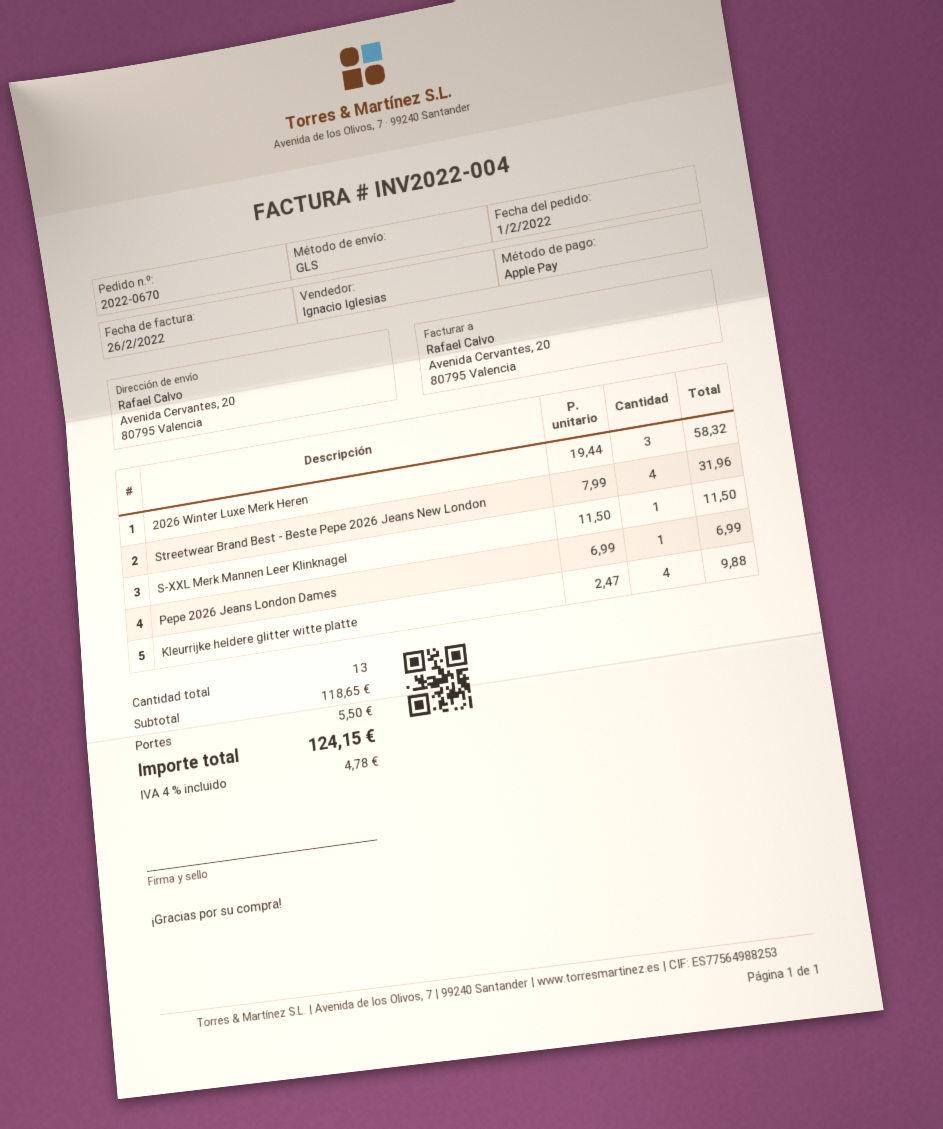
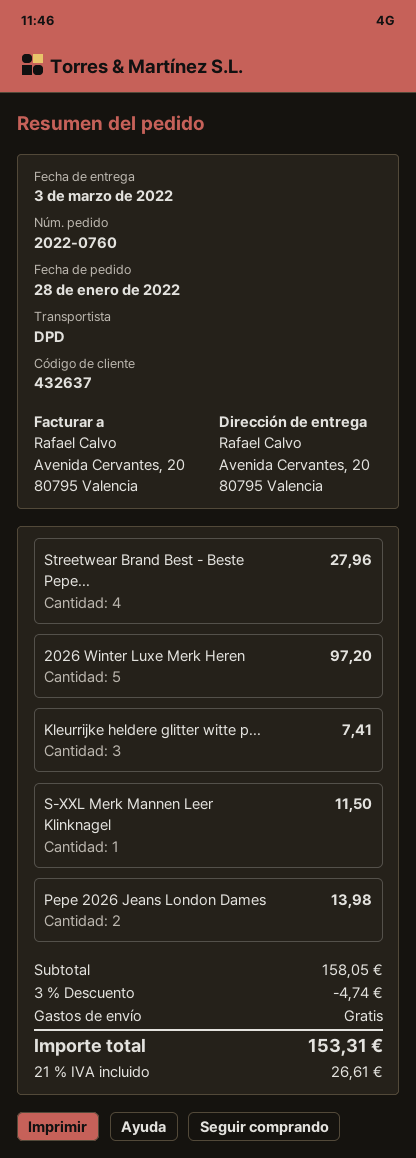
order number: 2022-0670 -> 2022-0760
order date: 2022-02-01 -> 2022-01-28
shipping method: GLS -> DPD
2026 Winter Luxe Merk Heren: 3 for 58.32 -> 5 for 97.20
Streetwear Brand Best - Beste Pepe 2026 Jeans New London: 4 for 31.96 -> 4 for 27.96
Pepe 2026 Jeans London Dames: 1 for 6.99 -> 2 for 13.98
Kleurrijke heldere glitter witte platte: 4 for 9.88 -> 3 for 7.41
subtotal: 118.65 -> 158.05
discount: none -> 3% = 4.74
shipping: 5.50 -> 0.00
tax: 4% = 4.78 -> 21% = 26.61
total: 124.15 -> 153.31

